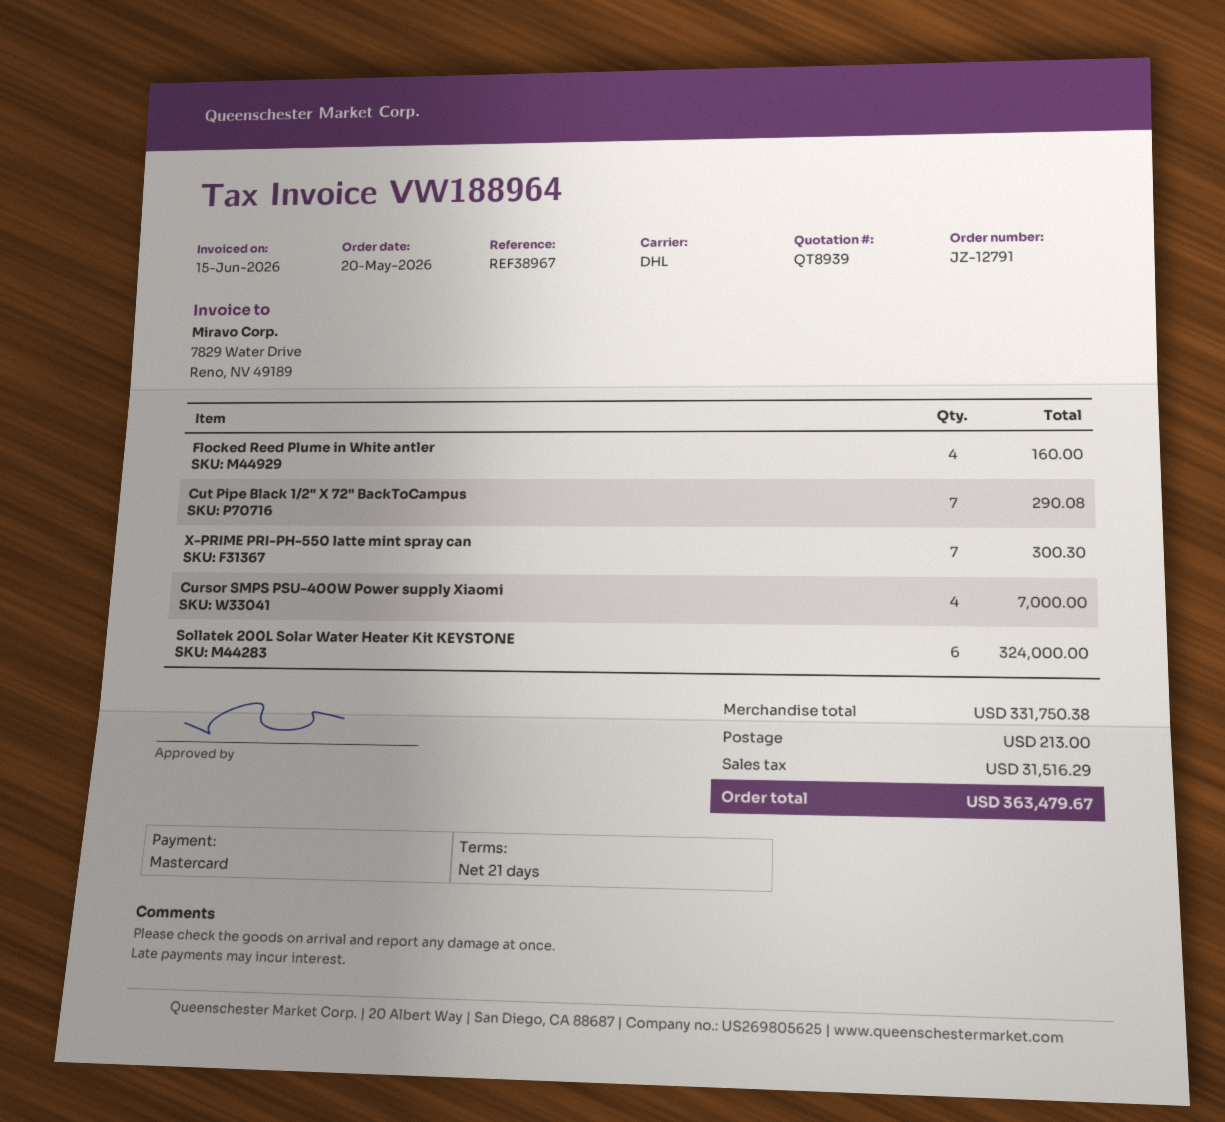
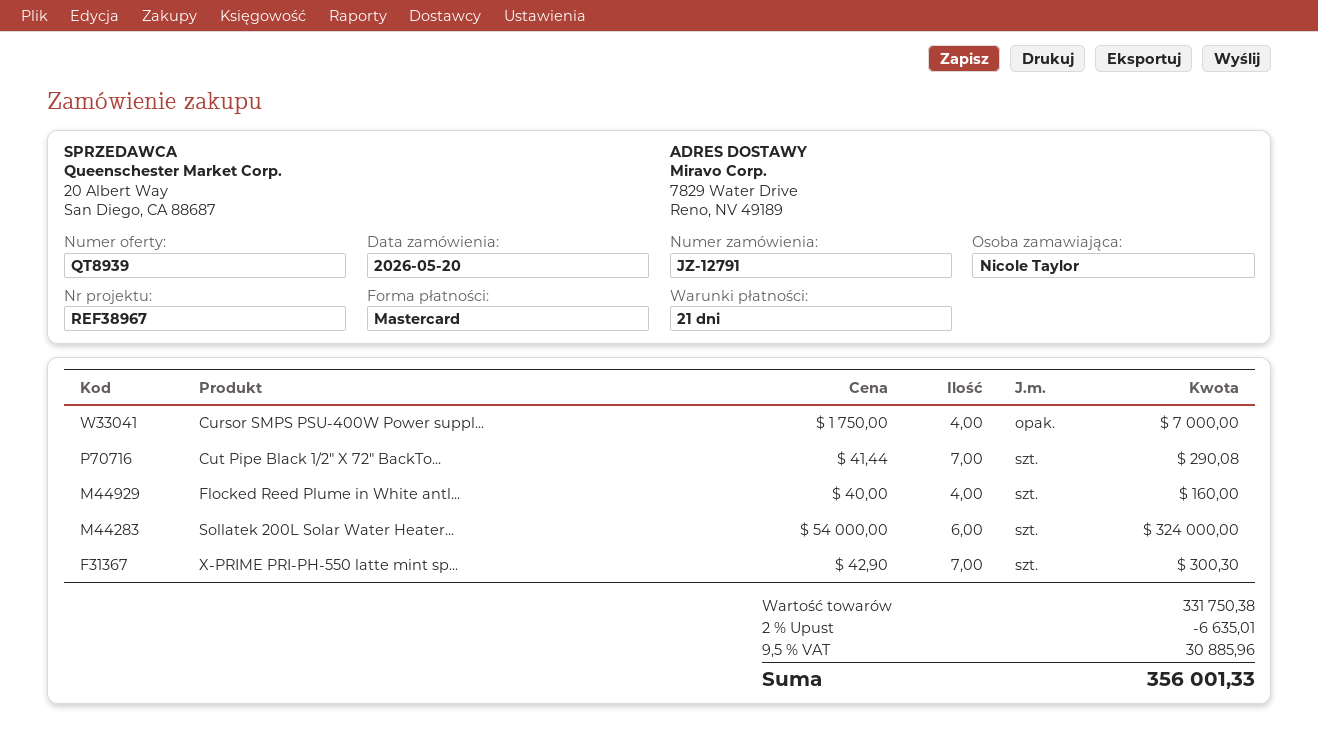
discount: none -> 2% = 6635.01
shipping: 213.00 -> none
tax: 31516.29 -> 30885.96
total: 363479.67 -> 356001.33

